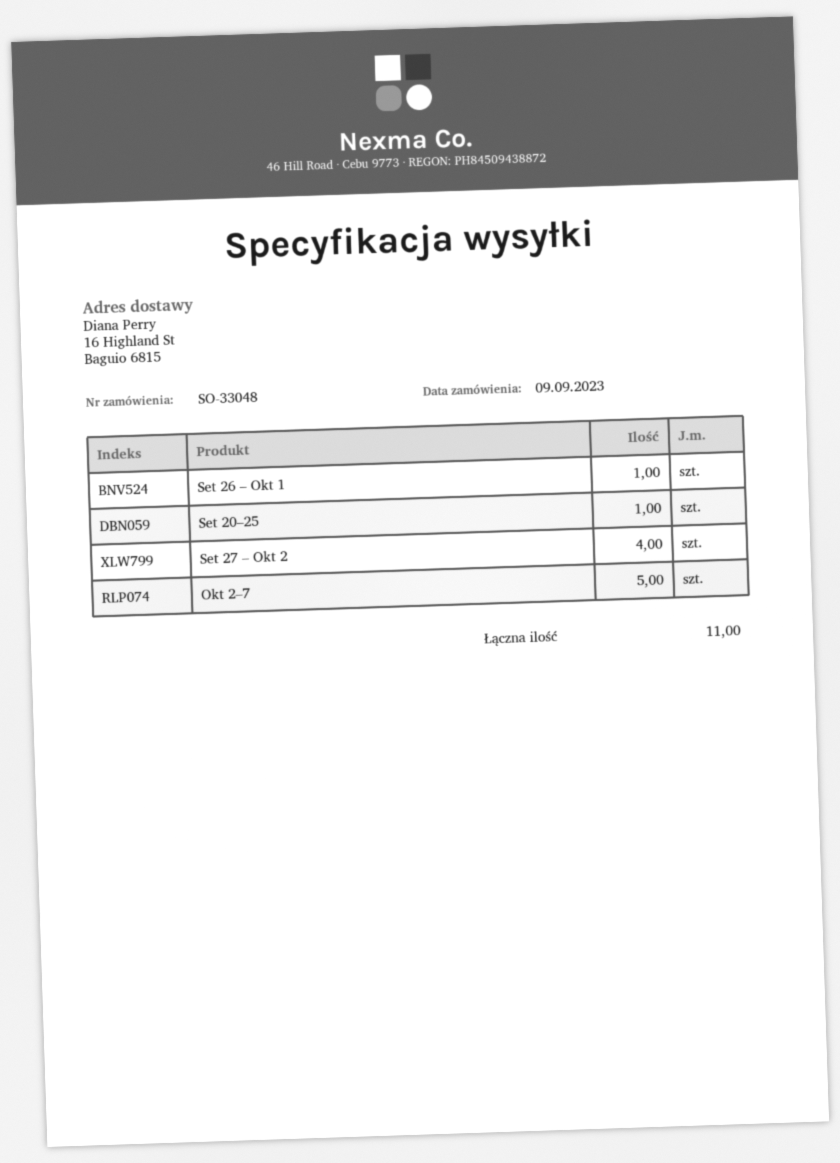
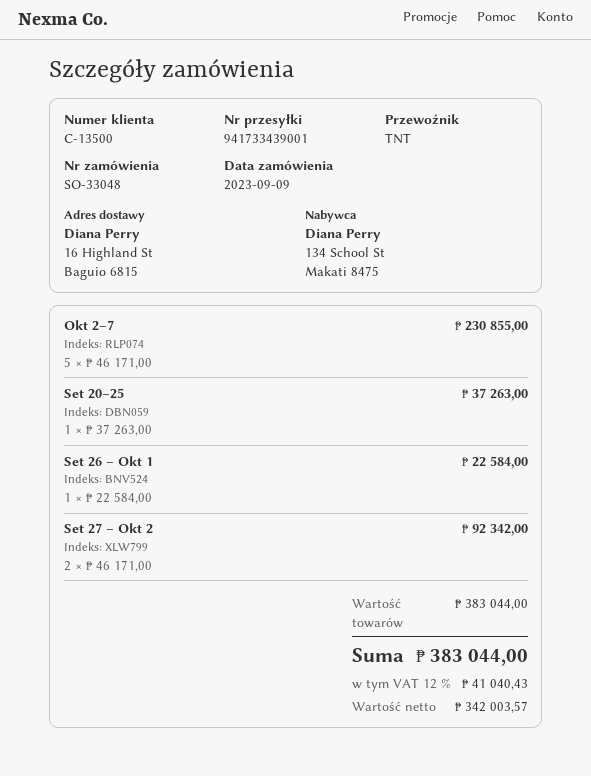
Set 27 – Okt 2: 4 -> 2

